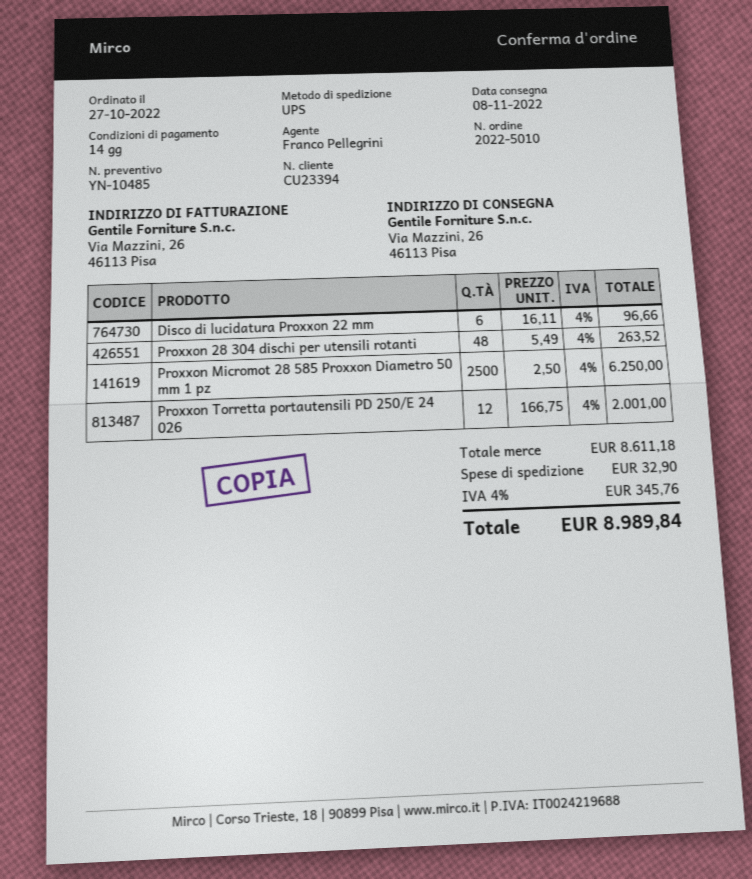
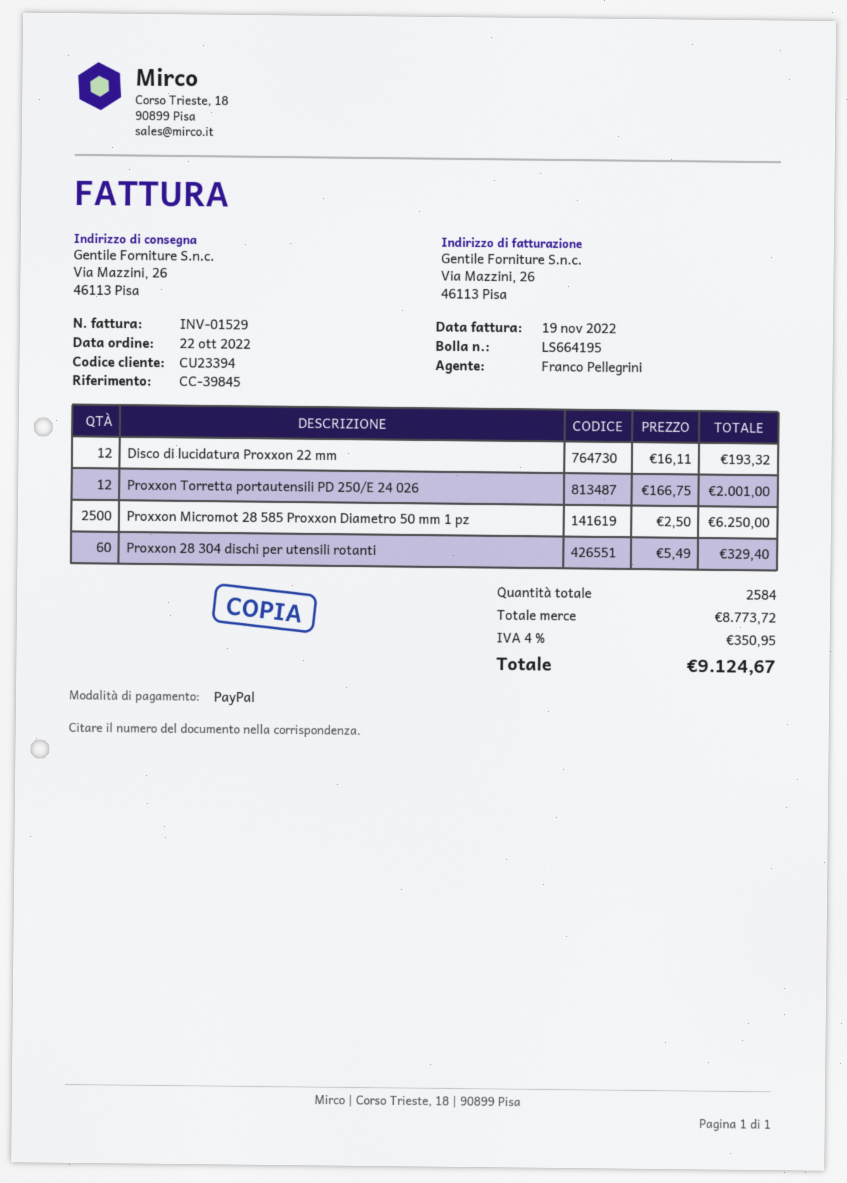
order date: 2022-10-27 -> 2022-10-22
Disco di lucidatura Proxxon 22 mm: 6 x 16.11 = 96.66 -> 12 x 16.11 = 193.32
Proxxon 28 304 dischi per utensili rotanti: 48 x 5.49 = 263.52 -> 60 x 5.49 = 329.40
subtotal: 8611.18 -> 8773.72
shipping: 32.90 -> none
tax: 4% = 345.76 -> 4% = 350.95
total: 8989.84 -> 9124.67

